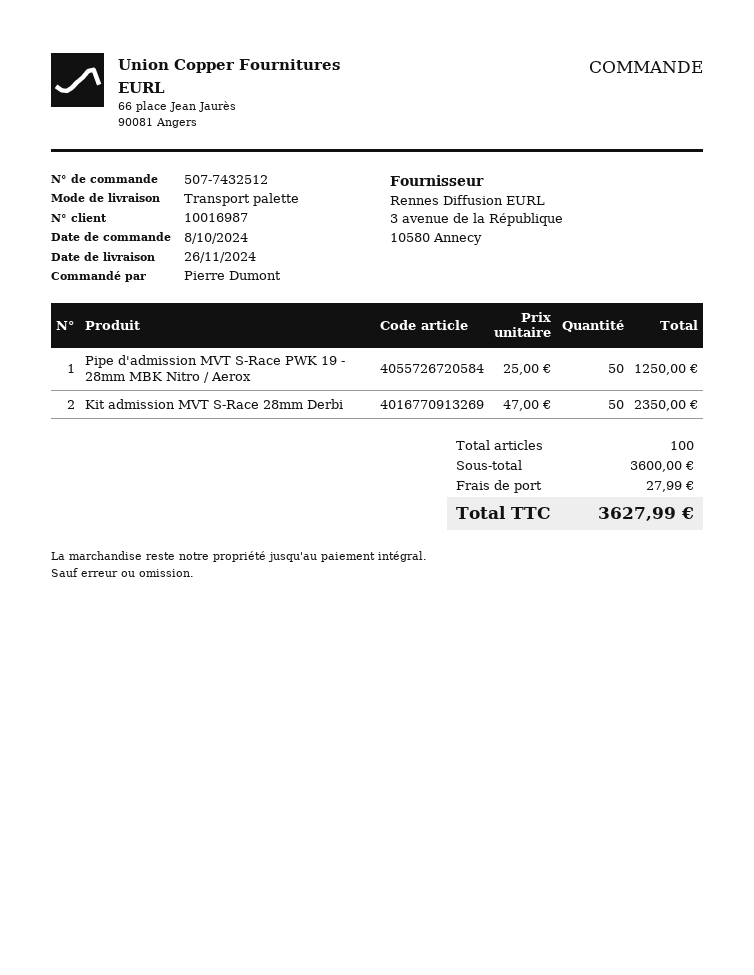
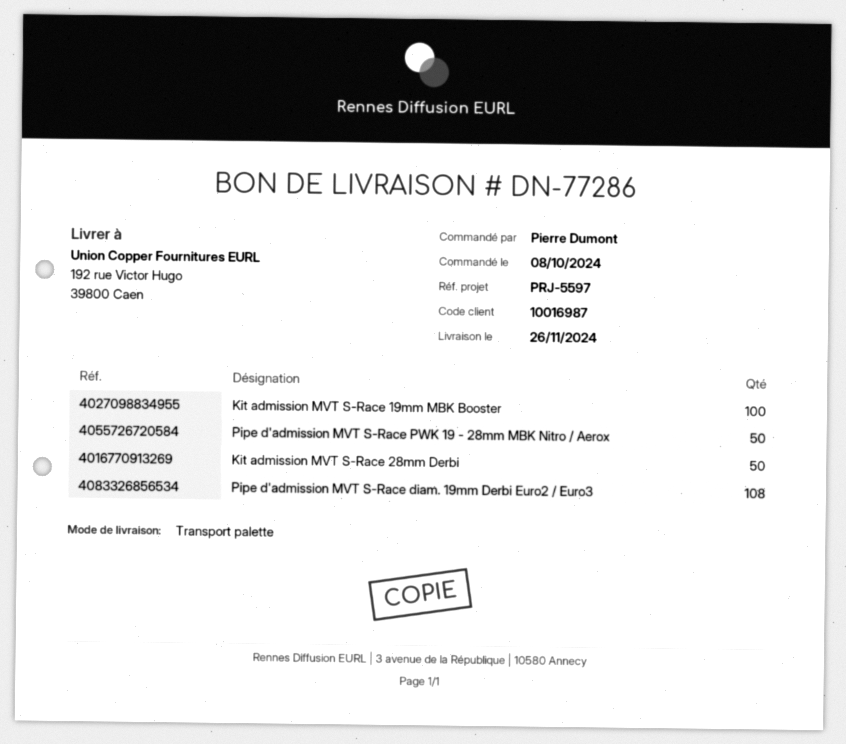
Kit admission MVT S-Race 19mm MBK Booster: none -> 100
Pipe d'admission MVT S-Race diam. 19mm Derbi Euro2 / Euro3: none -> 108

